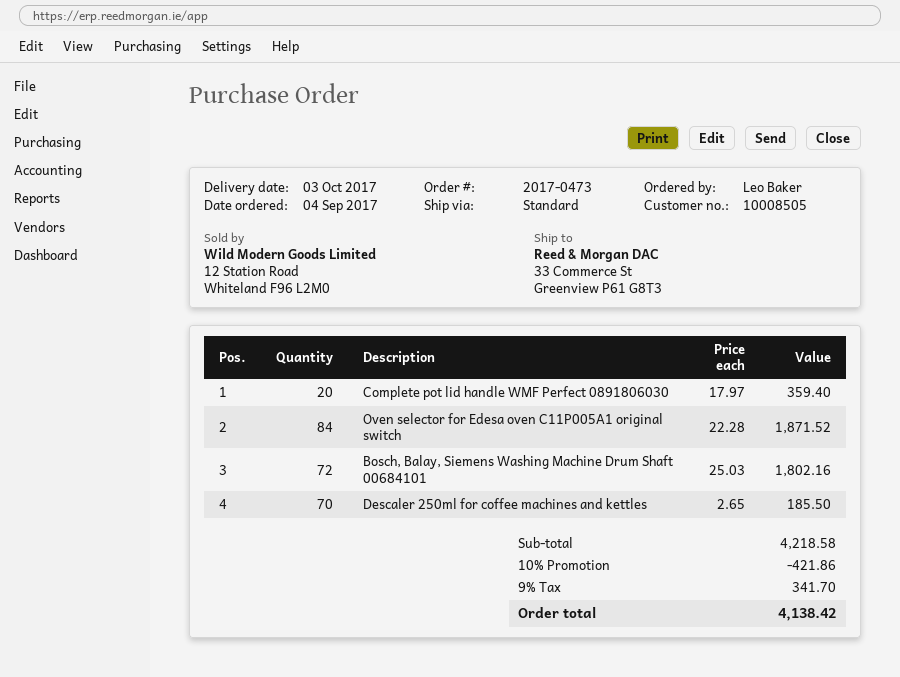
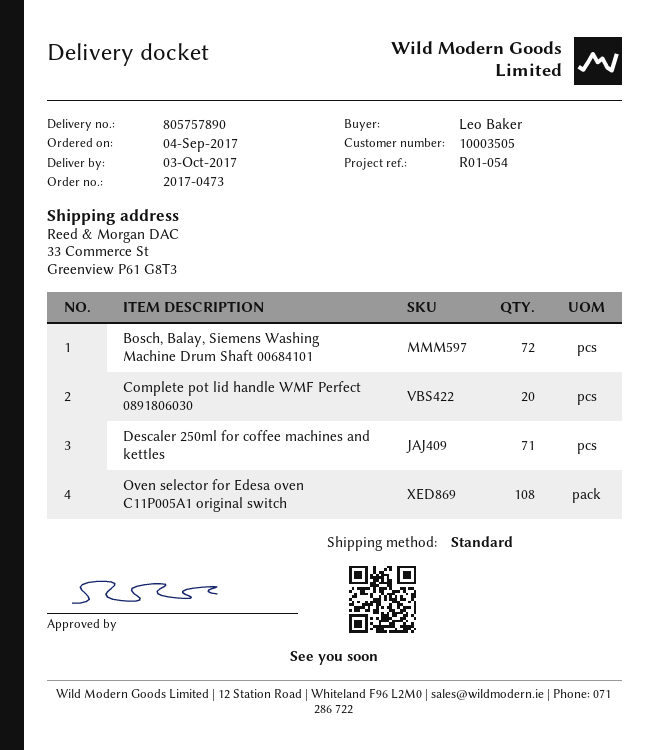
customer number: 10008505 -> 10003505
Oven selector for Edesa oven C11P005A1 original switch: 84 -> 108
Descaler 250ml for coffee machines and kettles: 70 -> 71

